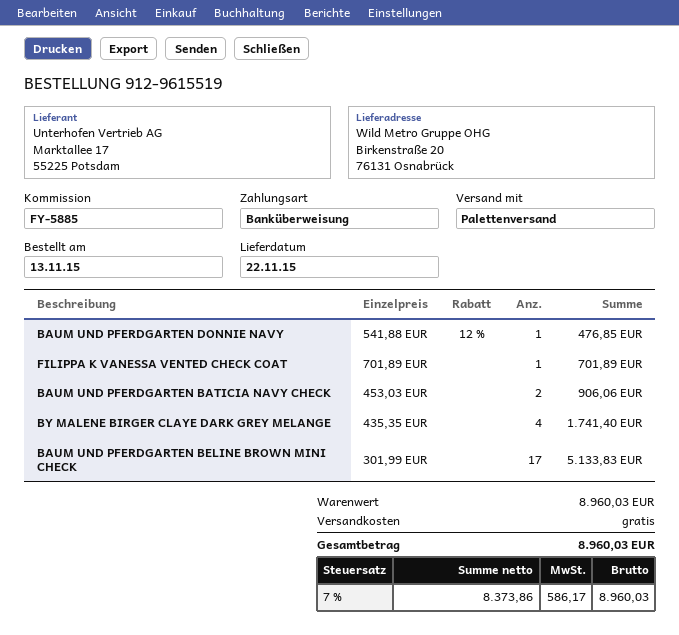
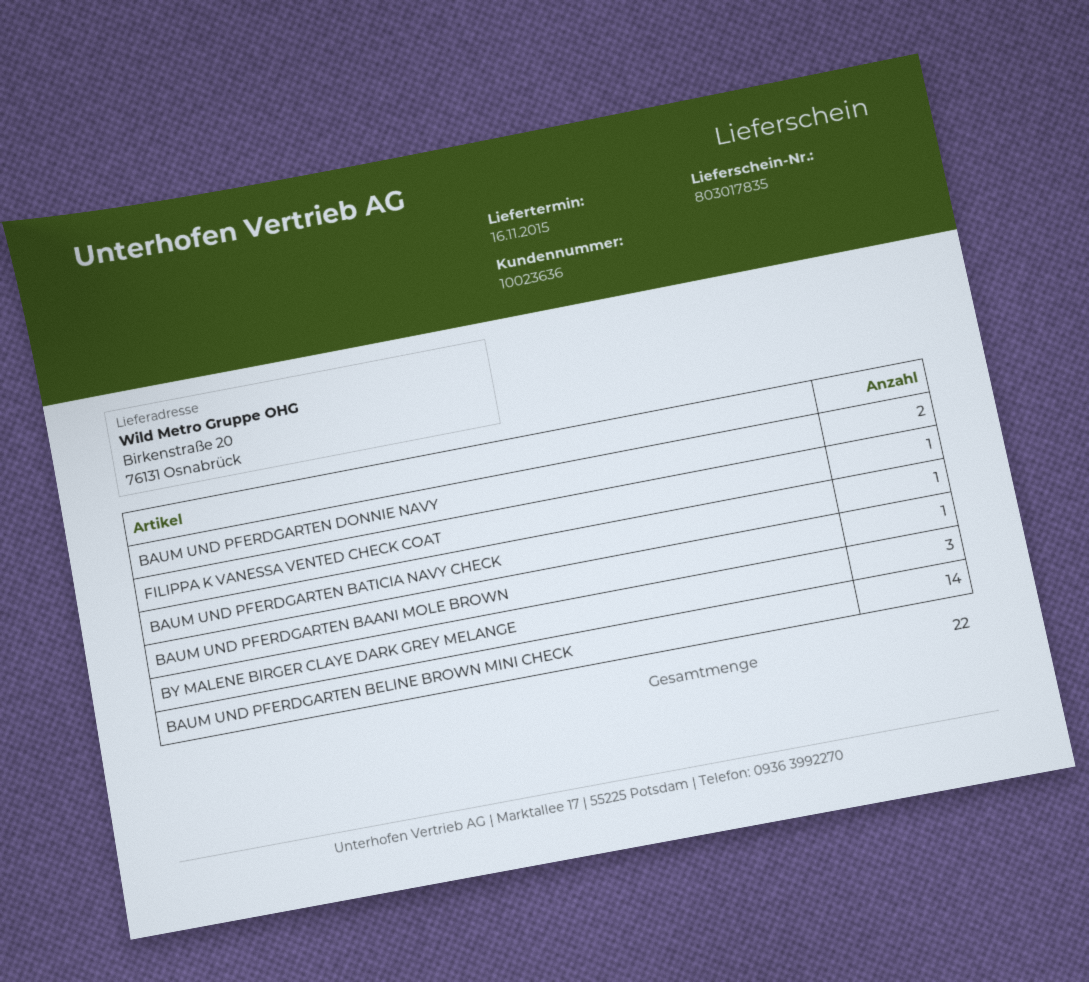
delivery date: 2015-11-22 -> 2015-11-16
BAUM UND PFERDGARTEN DONNIE NAVY: 1 -> 2
BAUM UND PFERDGARTEN BATICIA NAVY CHECK: 2 -> 1
BY MALENE BIRGER CLAYE DARK GREY MELANGE: 4 -> 3
BAUM UND PFERDGARTEN BELINE BROWN MINI CHECK: 17 -> 14
BAUM UND PFERDGARTEN BAANI MOLE BROWN: none -> 1

